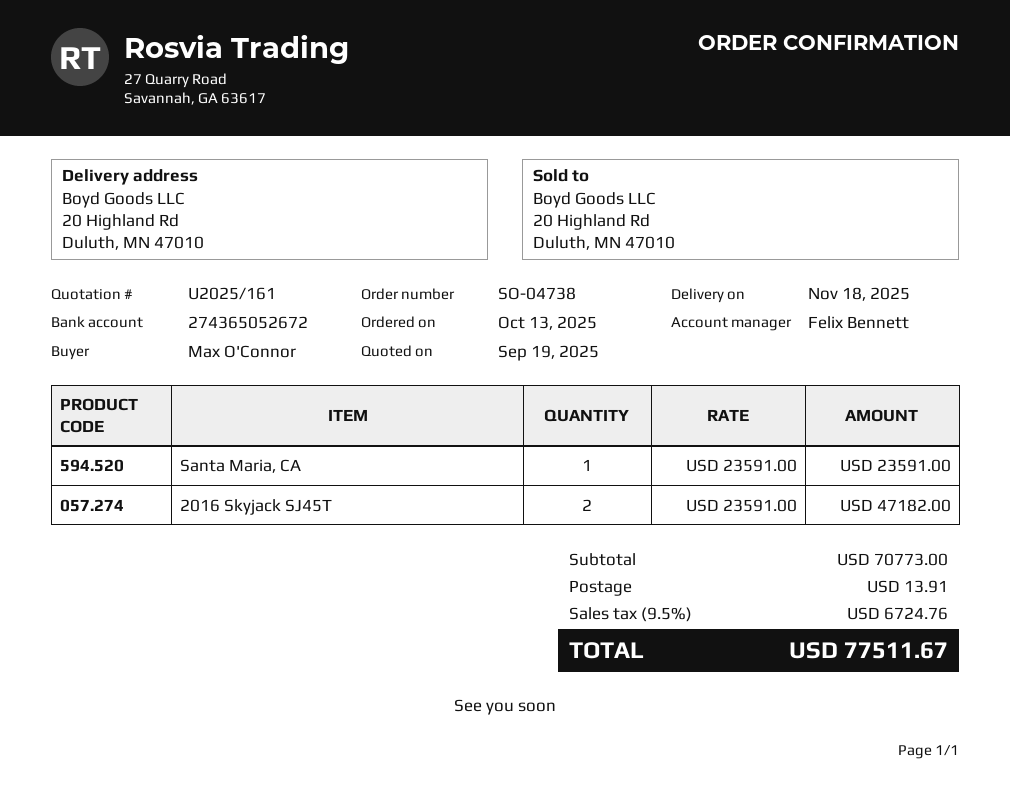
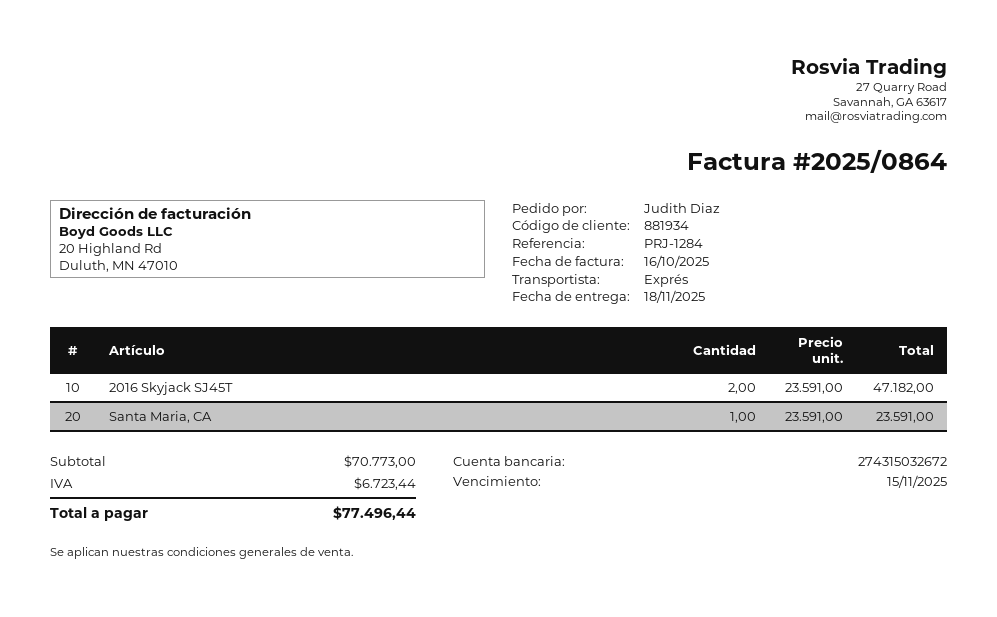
ordered by: Max O'Connor -> Judith Diaz
bank account: 274365052672 -> 274315032672
shipping: 13.91 -> none
tax: 6724.76 -> 6723.44
total: 77511.67 -> 77496.44

